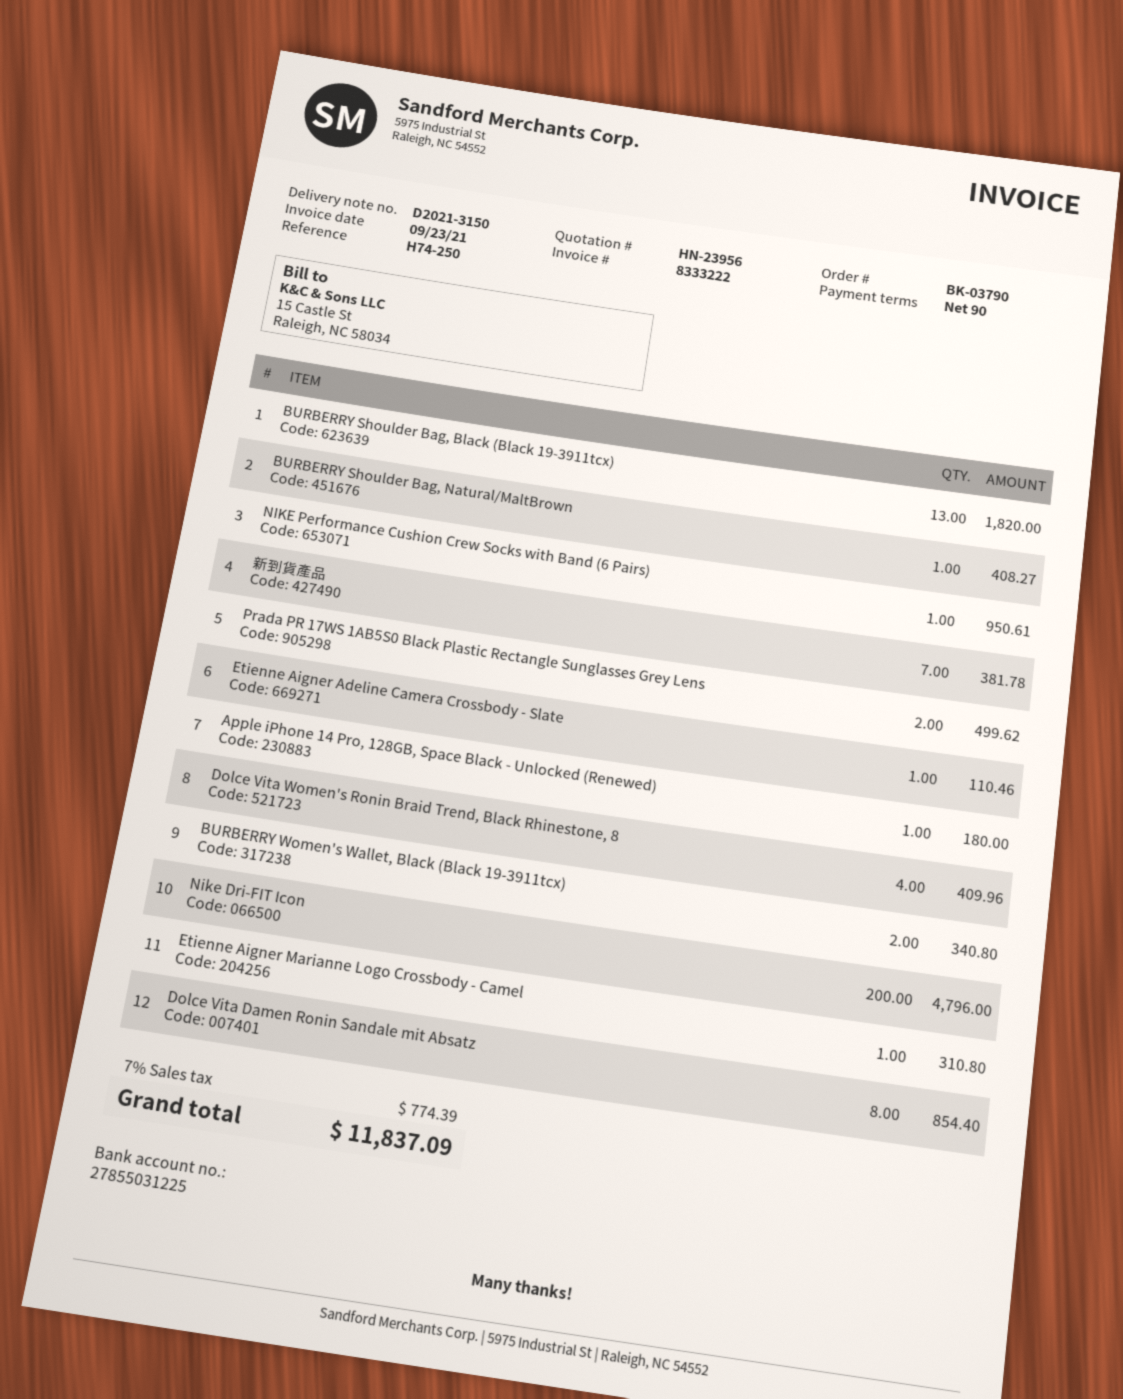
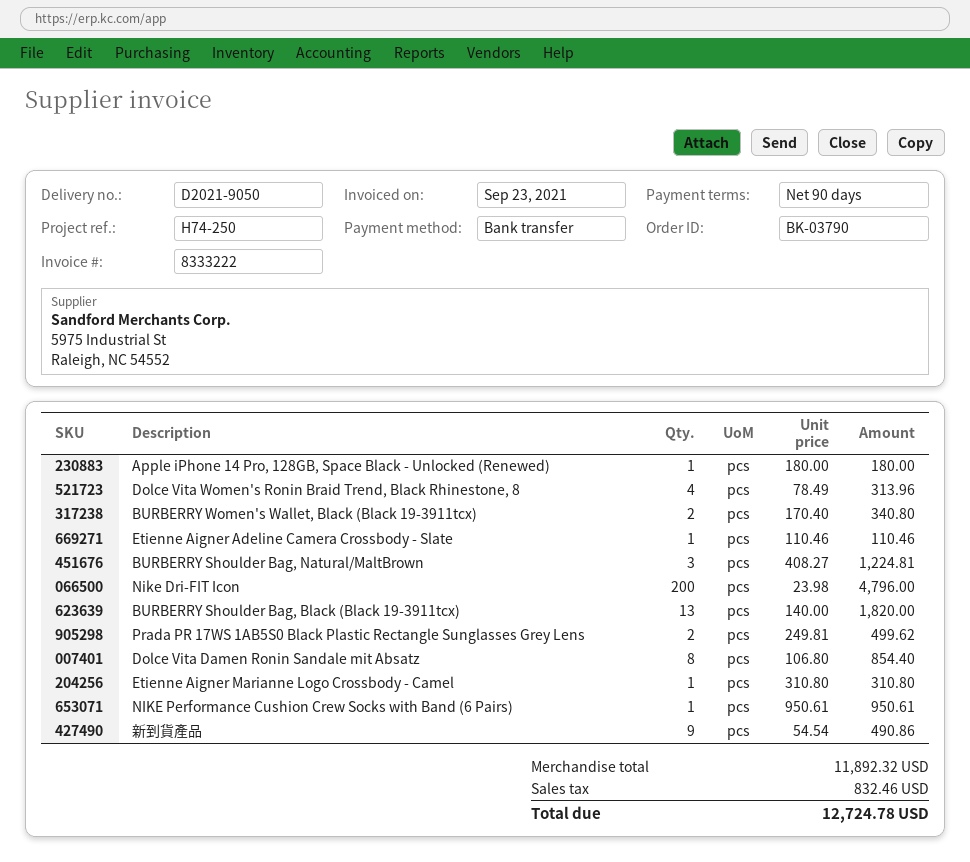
delivery note number: D2021-3150 -> D2021-9050
BURBERRY Shoulder Bag, Natural/MaltBrown: 1 for 408.27 -> 3 for 1224.81
新到貨產品: 7 for 381.78 -> 9 for 490.86
Dolce Vita Women's Ronin Braid Trend, Black Rhinestone, 8: 4 for 409.96 -> 4 for 313.96
tax: 774.39 -> 832.46
total: 11837.09 -> 12724.78

